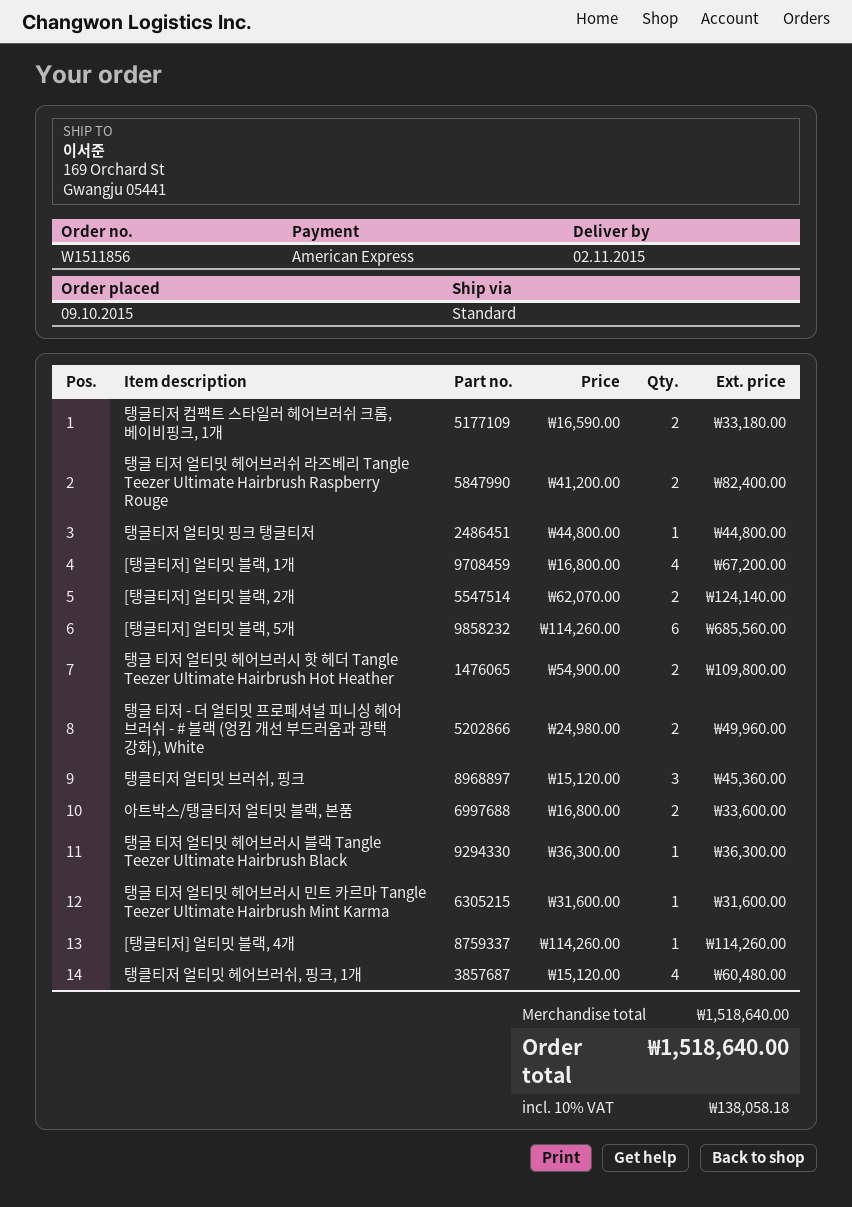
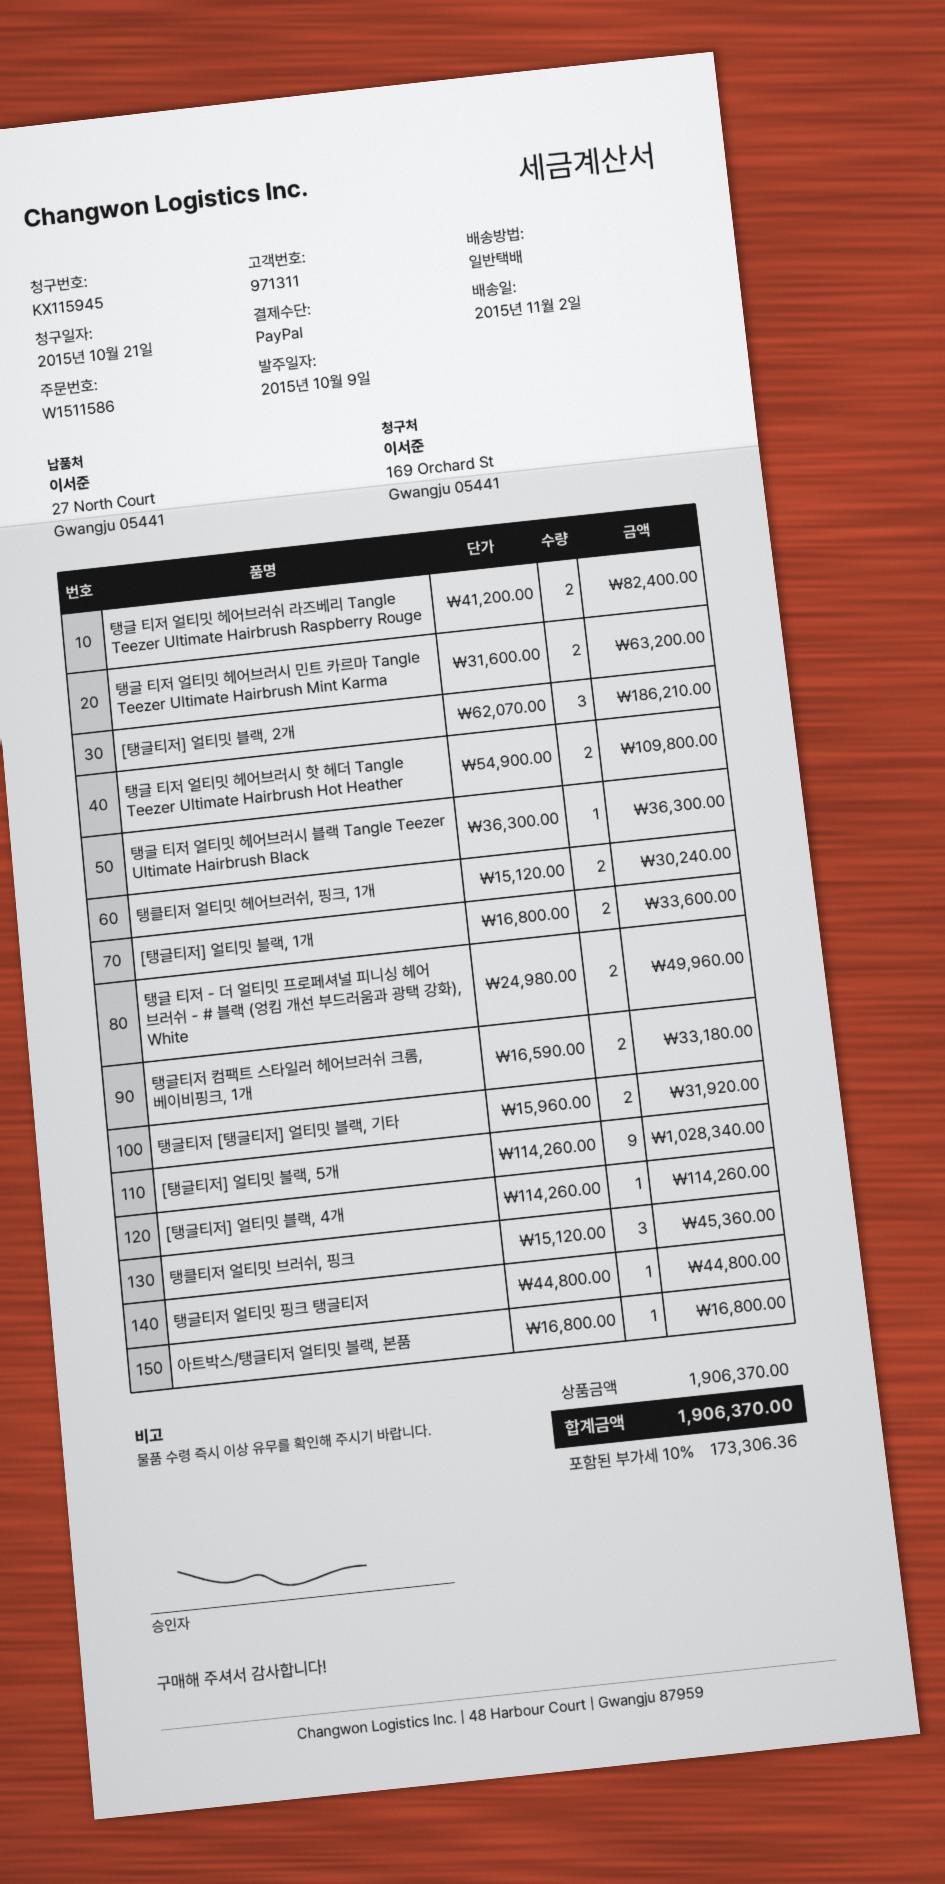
order number: W1511856 -> W1511586
payment method: American Express -> PayPal
ship to: 169 Orchard St, Gwangju 05441 -> 27 North Court, Gwangju 05441
[탱글티저] 얼티밋 블랙, 1개: 4 x 16800.00 = 67200.00 -> 2 x 16800.00 = 33600.00
[탱글티저] 얼티밋 블랙, 2개: 2 x 62070.00 = 124140.00 -> 3 x 62070.00 = 186210.00
[탱글티저] 얼티밋 블랙, 5개: 6 x 114260.00 = 685560.00 -> 9 x 114260.00 = 1028340.00
아트박스/탱글티저 얼티밋 블랙, 본품: 2 x 16800.00 = 33600.00 -> 1 x 16800.00 = 16800.00
탱글 티저 얼티밋 헤어브러시 민트 카르마 Tangle Teezer Ultimate Hairbrush Mint Karma: 1 x 31600.00 = 31600.00 -> 2 x 31600.00 = 63200.00
탱클티저 얼티밋 헤어브러쉬, 핑크, 1개: 4 x 15120.00 = 60480.00 -> 2 x 15120.00 = 30240.00
탱글티저 [탱글티저] 얼티밋 블랙, 기타: none -> 2 x 15960.00 = 31920.00
subtotal: 1518640.00 -> 1906370.00
tax: 10% = 138058.18 -> 10% = 173306.36
total: 1518640.00 -> 1906370.00

